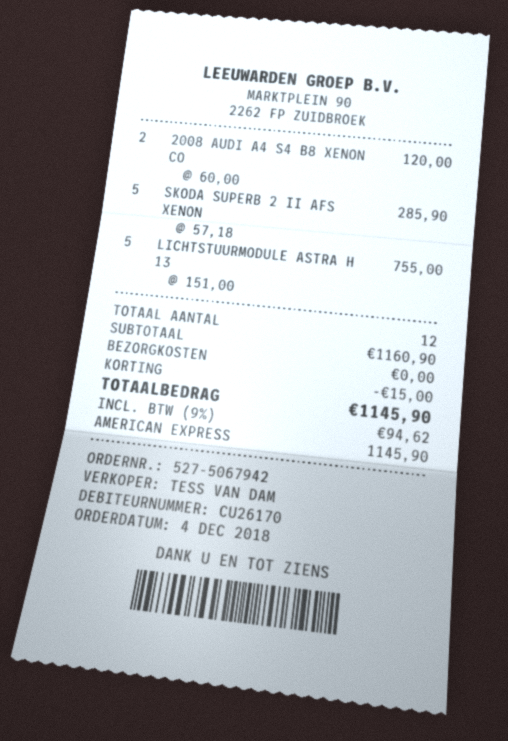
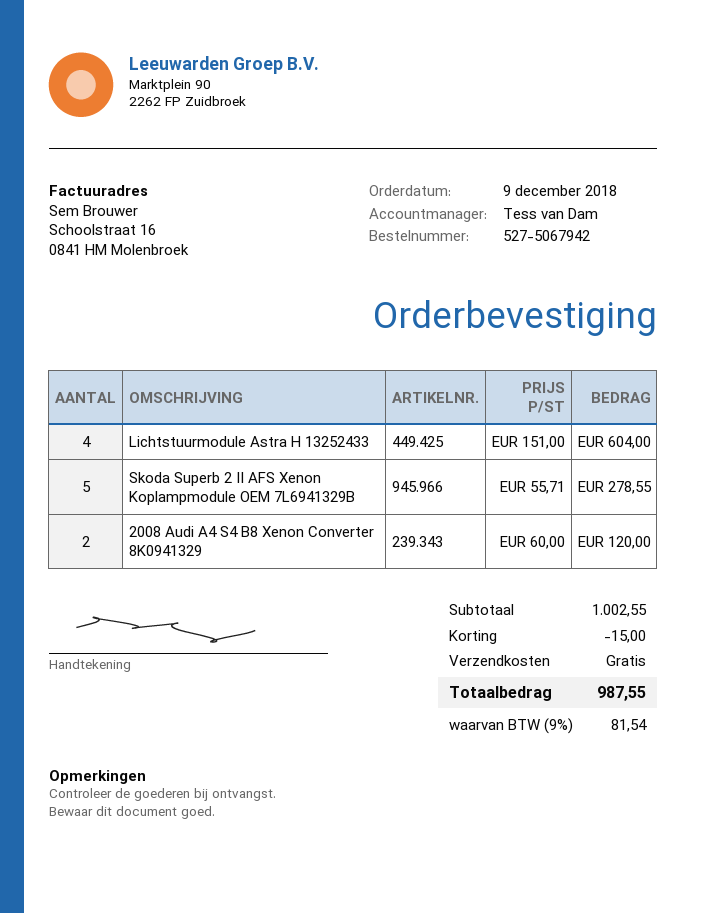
order date: 2018-12-04 -> 2018-12-09
SKODA SUPERB 2 II AFS XENON: 5 x 57.18 = 285.90 -> 5 x 55.71 = 278.55
LICHTSTUURMODULE ASTRA H 13: 5 x 151.00 = 755.00 -> 4 x 151.00 = 604.00
subtotal: 1160.90 -> 1002.55
tax: 9% = 94.62 -> 9% = 81.54
total: 1145.90 -> 987.55

